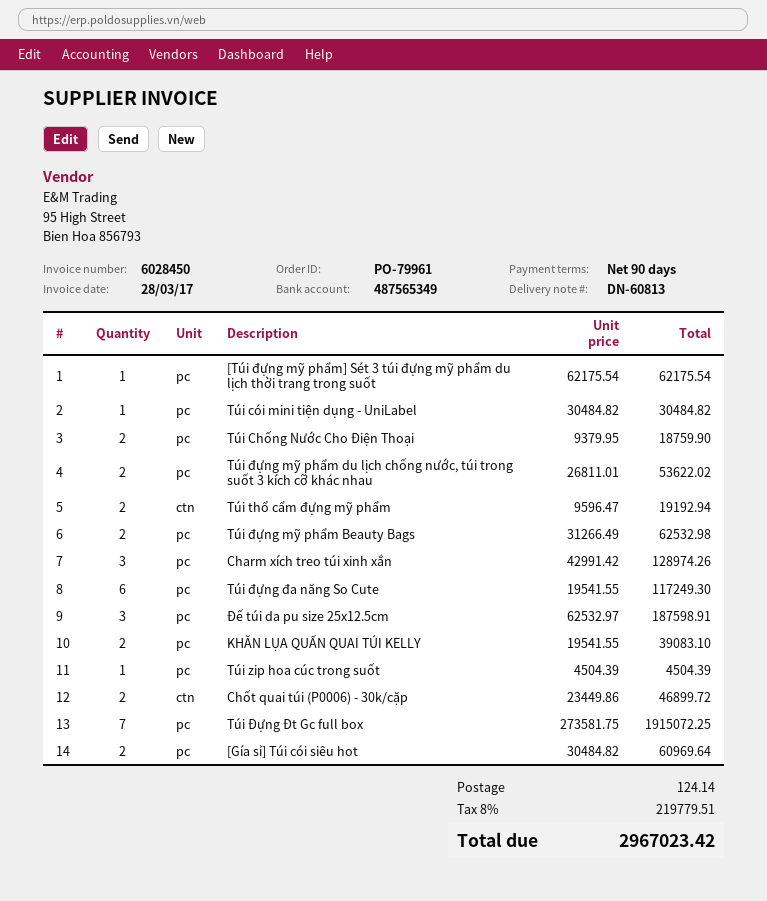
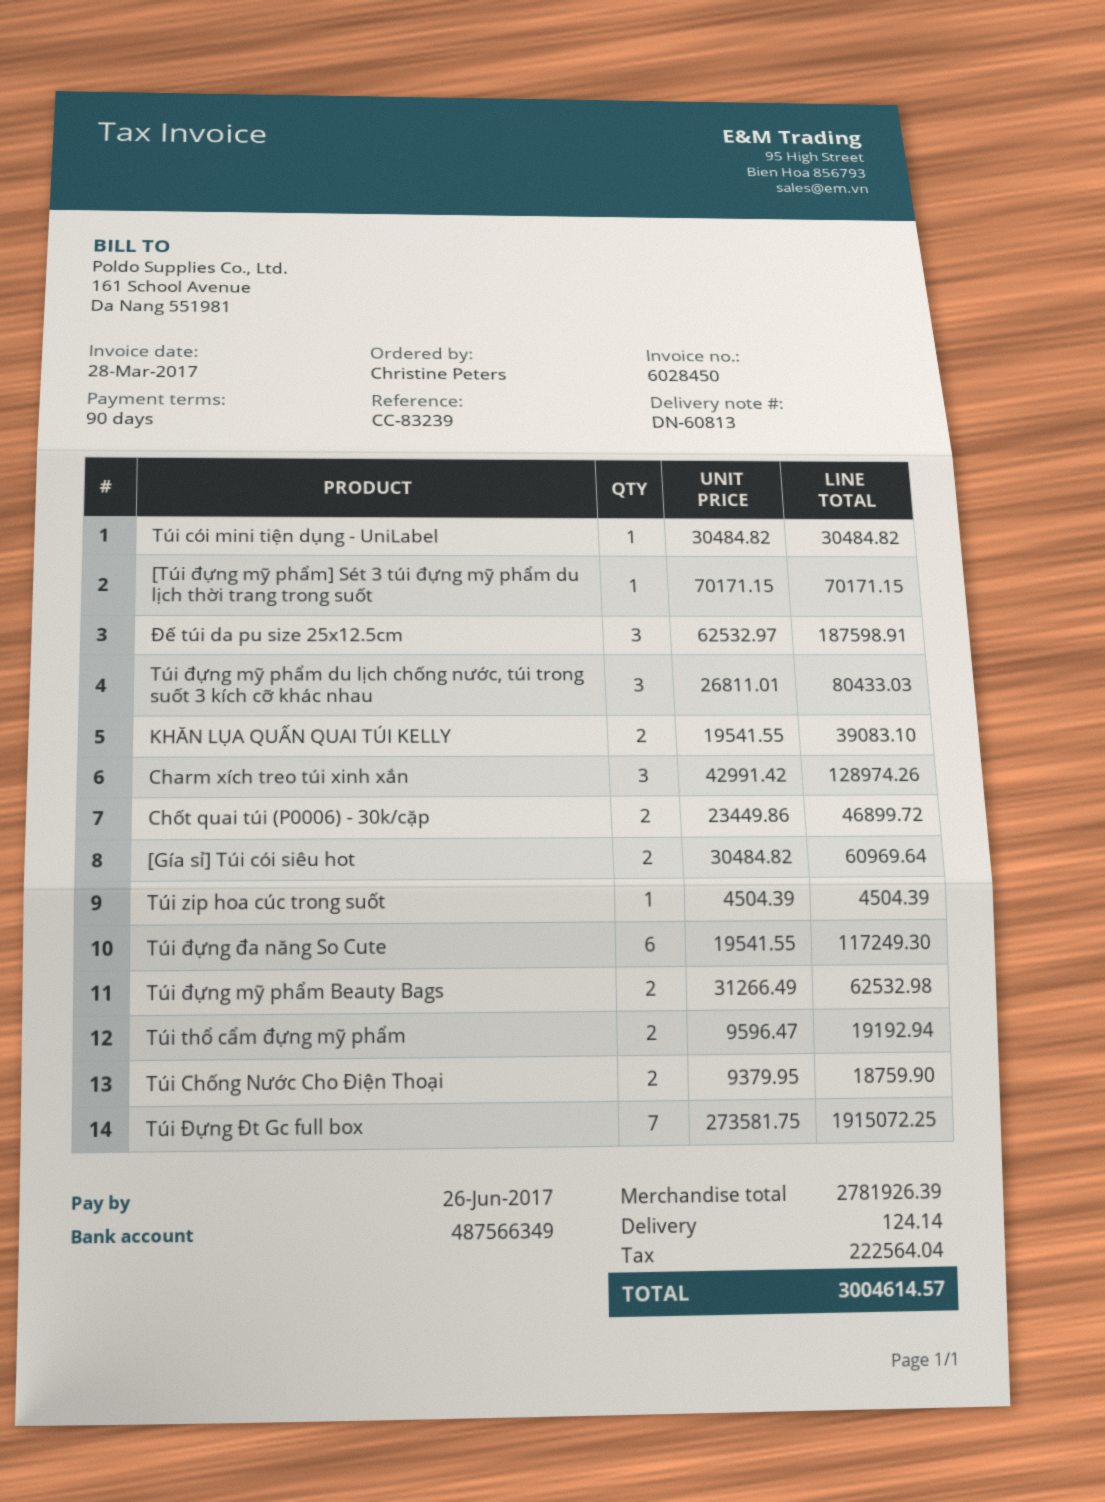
bank account: 487565349 -> 487566349
[Túi đựng mỹ phẩm] Sét 3 túi đựng mỹ phẩm du lịch thời trang trong suốt: 1 x 62175.54 = 62175.54 -> 1 x 70171.15 = 70171.15
Túi đựng mỹ phẩm du lịch chống nước, túi trong suốt 3 kích cỡ khác nhau: 2 x 26811.01 = 53622.02 -> 3 x 26811.01 = 80433.03
tax: 219779.51 -> 222564.04
total: 2967023.42 -> 3004614.57

